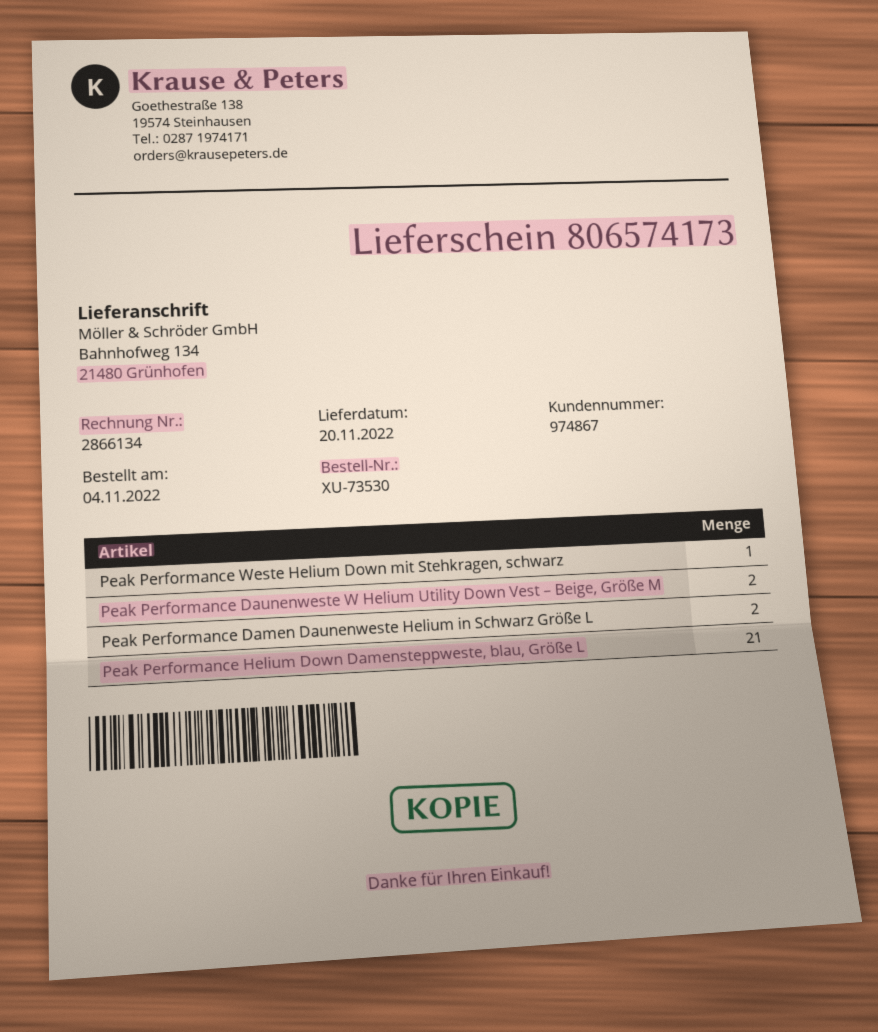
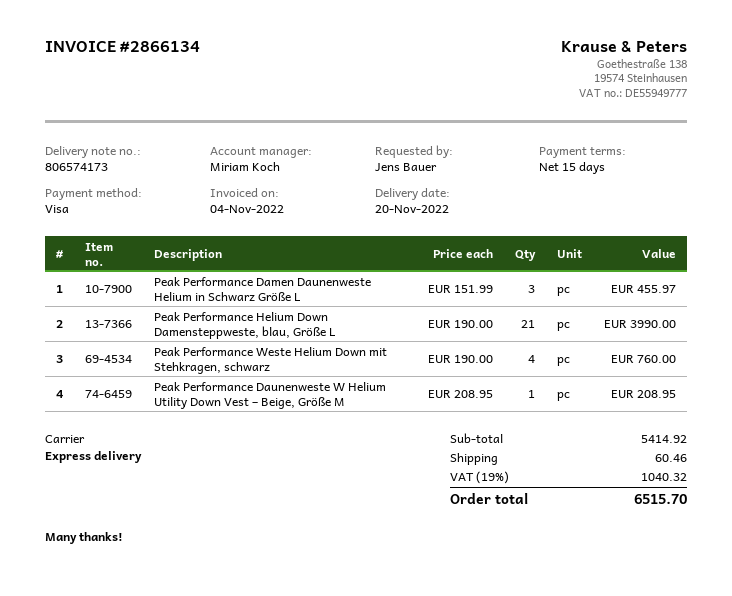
Peak Performance Weste Helium Down mit Stehkragen, schwarz: 1 -> 4
Peak Performance Daunenweste W Helium Utility Down Vest – Beige, Größe M: 2 -> 1
Peak Performance Damen Daunenweste Helium in Schwarz Größe L: 2 -> 3

